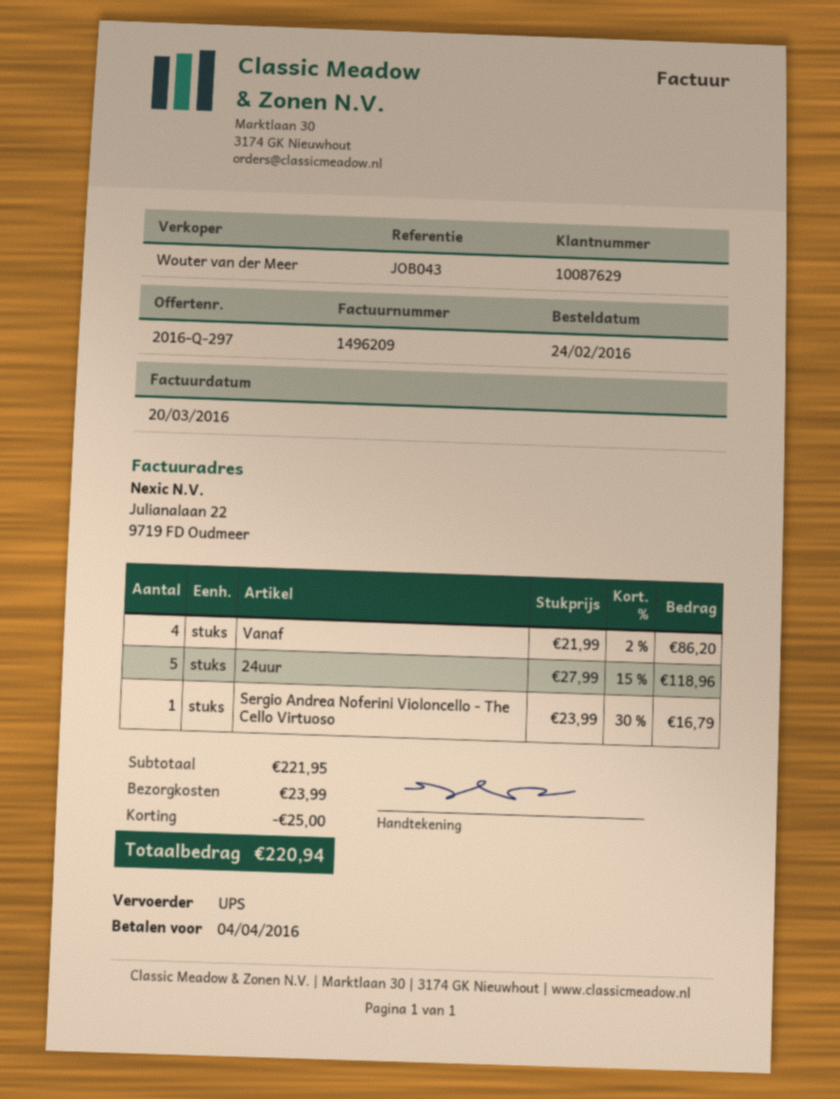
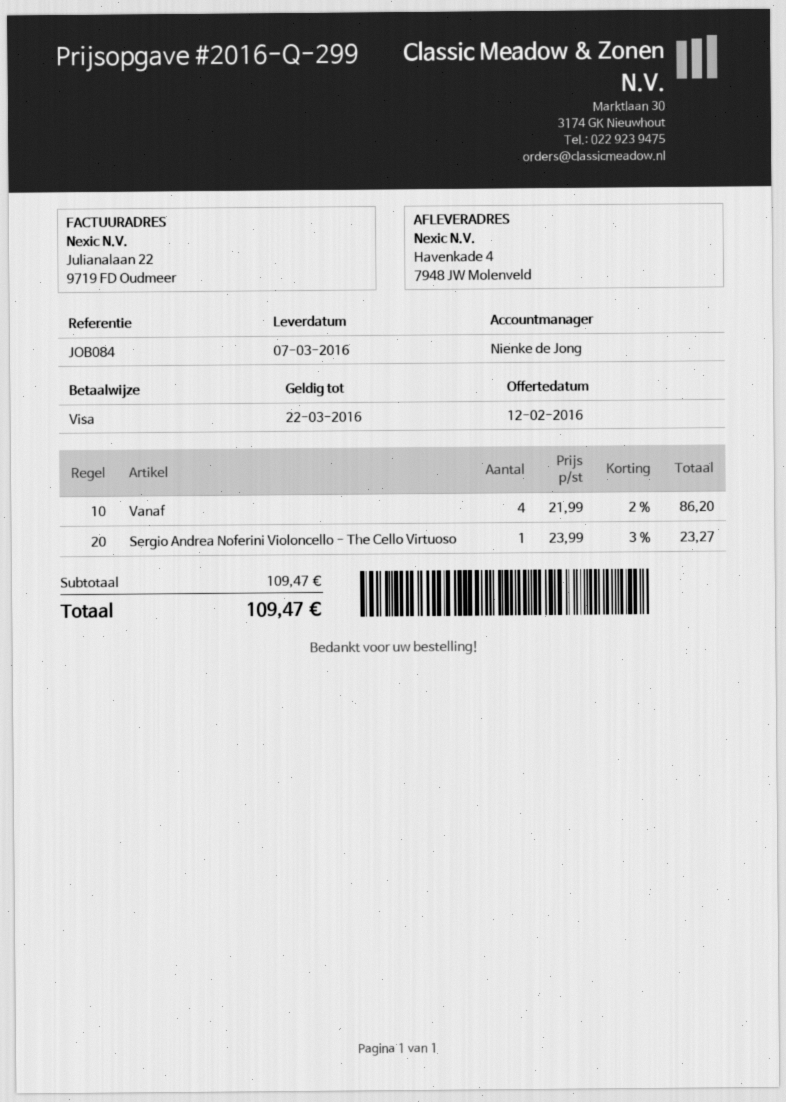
quote number: 2016-Q-297 -> 2016-Q-299
reference: JOB043 -> JOB084
sales rep: Wouter van der Meer -> Nienke de Jong
24uur: 5 x 27.99 - 15% = 118.96 -> none
Sergio Andrea Noferini Violoncello - The Cello Virtuoso: 1 x 23.99 - 30% = 16.79 -> 1 x 23.99 - 3% = 23.27
subtotal: 221.95 -> 109.47
discount: 25.00 -> none
shipping: 23.99 -> none
total: 220.94 -> 109.47

